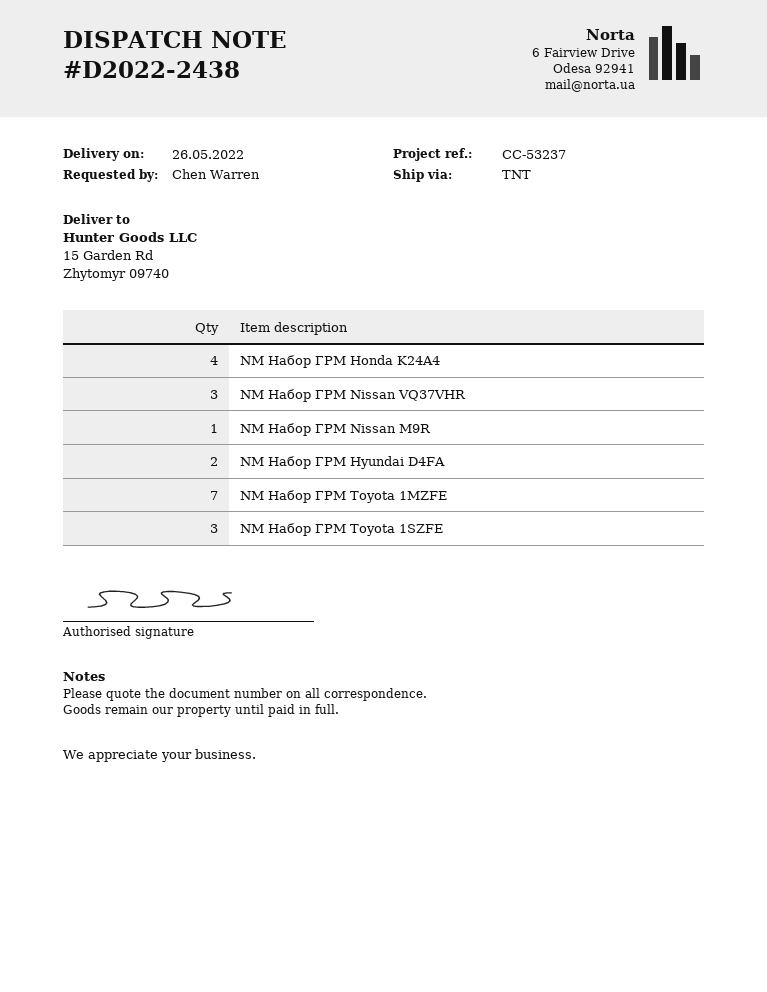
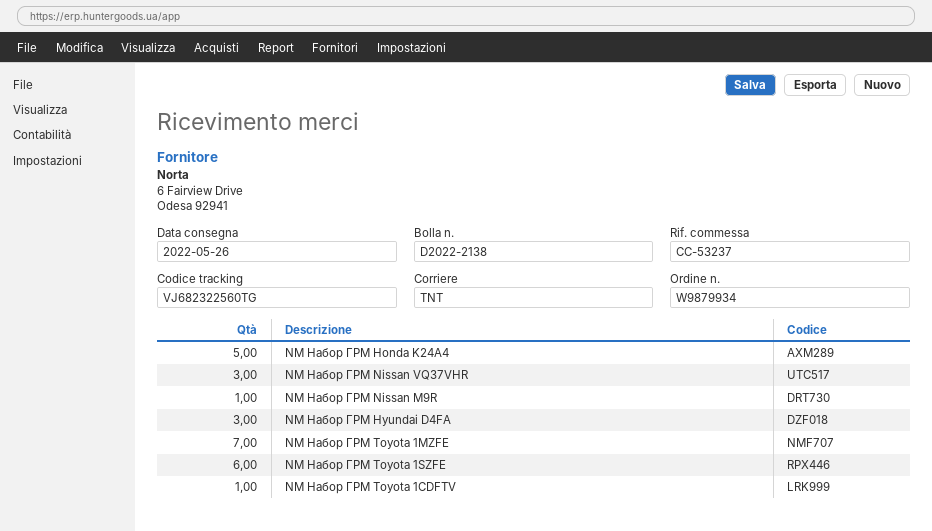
delivery note number: D2022-2438 -> D2022-2138
NM Набор ГРМ Honda K24A4: 4 -> 5
NM Набор ГРМ Hyundai D4FA: 2 -> 3
NM Набор ГРМ Toyota 1SZFE: 3 -> 6
NM Набор ГРМ Toyota 1CDFTV: none -> 1

